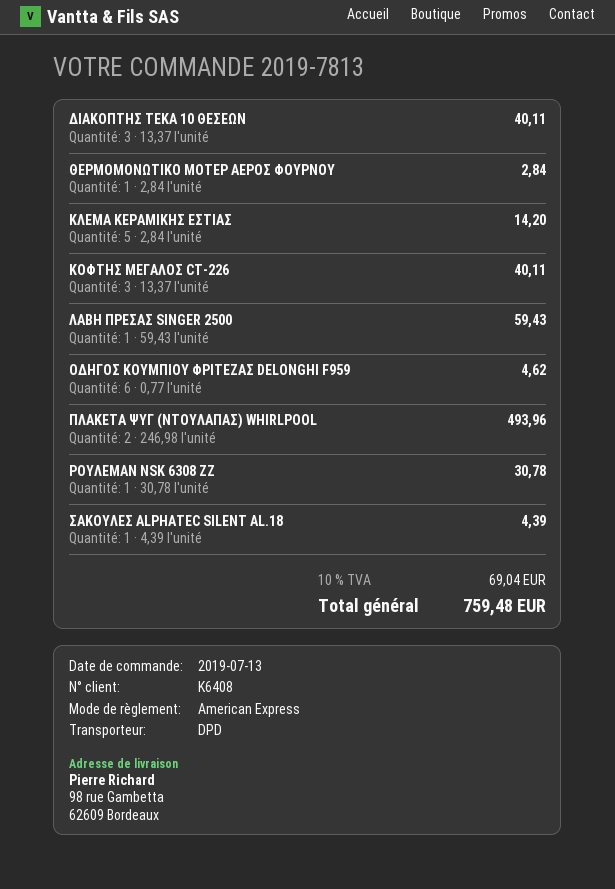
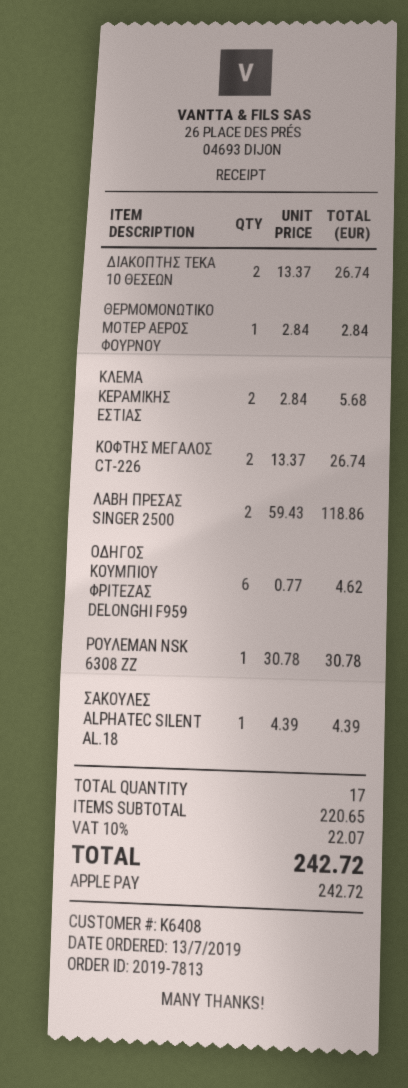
payment method: American Express -> Apple Pay
ΔΙΑΚΟΠΤΗΣ ΤΕΚΑ 10 ΘΕΣΕΩΝ: 3 x 13.37 = 40.11 -> 2 x 13.37 = 26.74
ΚΛΕΜΑ ΚΕΡΑΜΙΚΗΣ ΕΣΤΙΑΣ: 5 x 2.84 = 14.20 -> 2 x 2.84 = 5.68
ΚΟΦΤΗΣ ΜΕΓΑΛΟΣ CT-226: 3 x 13.37 = 40.11 -> 2 x 13.37 = 26.74
ΛΑΒΗ ΠΡΕΣΑΣ SINGER 2500: 1 x 59.43 = 59.43 -> 2 x 59.43 = 118.86
ΠΛΑΚΕΤΑ ΨΥΓ (ΝΤΟΥΛΑΠΑΣ) WHIRLPOOL: 2 x 246.98 = 493.96 -> none
tax: 10% = 69.04 -> 10% = 22.07
total: 759.48 -> 242.72

